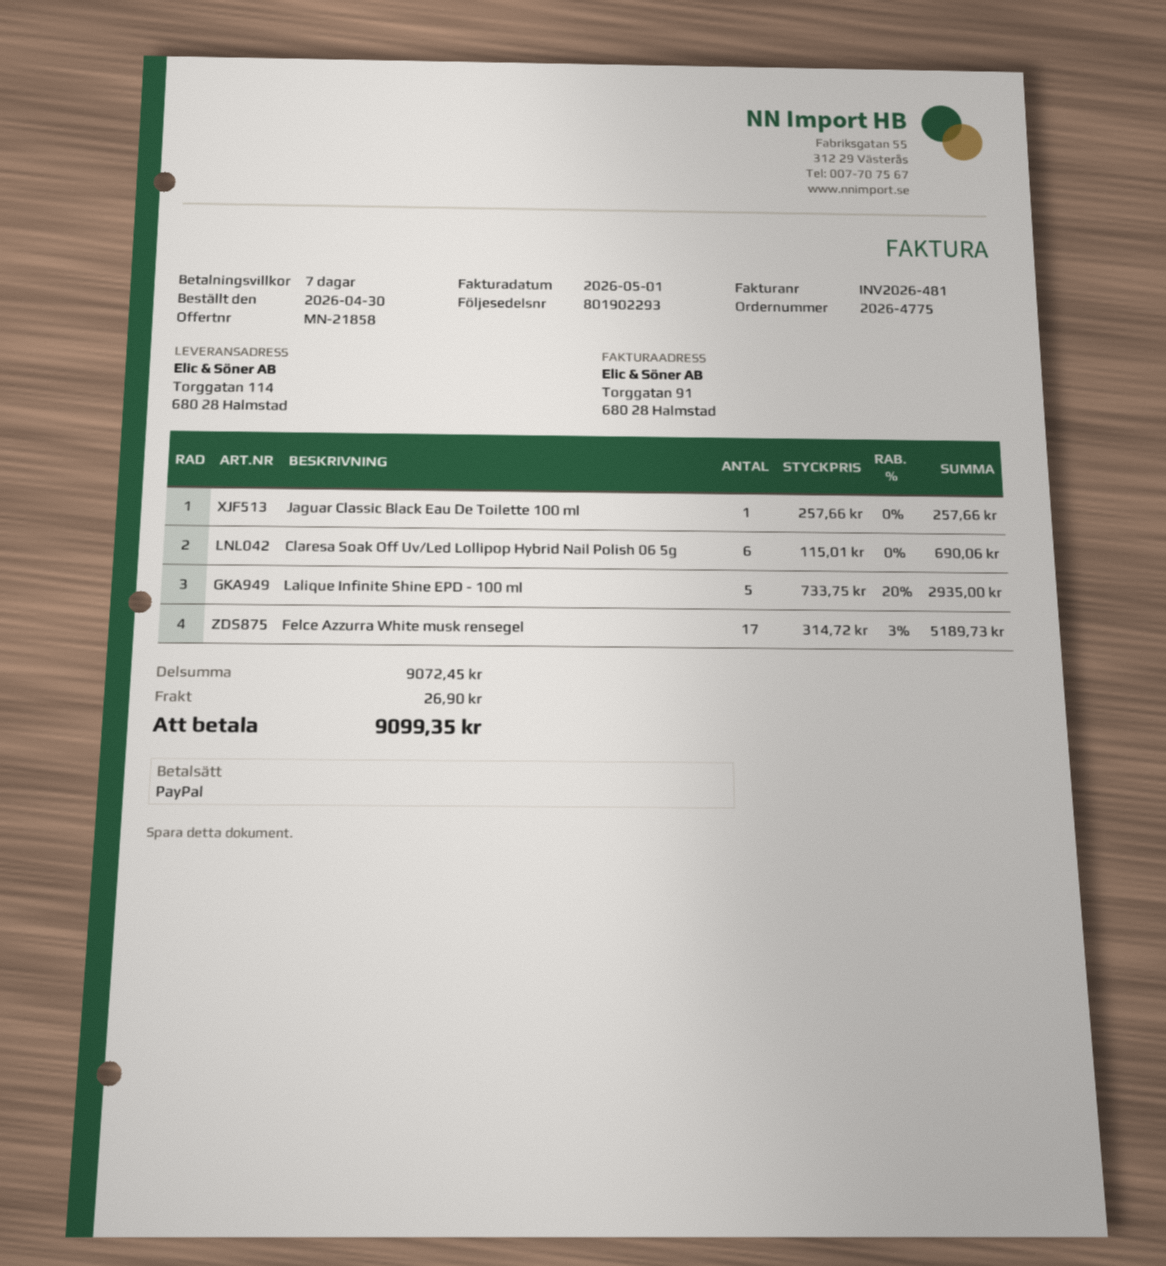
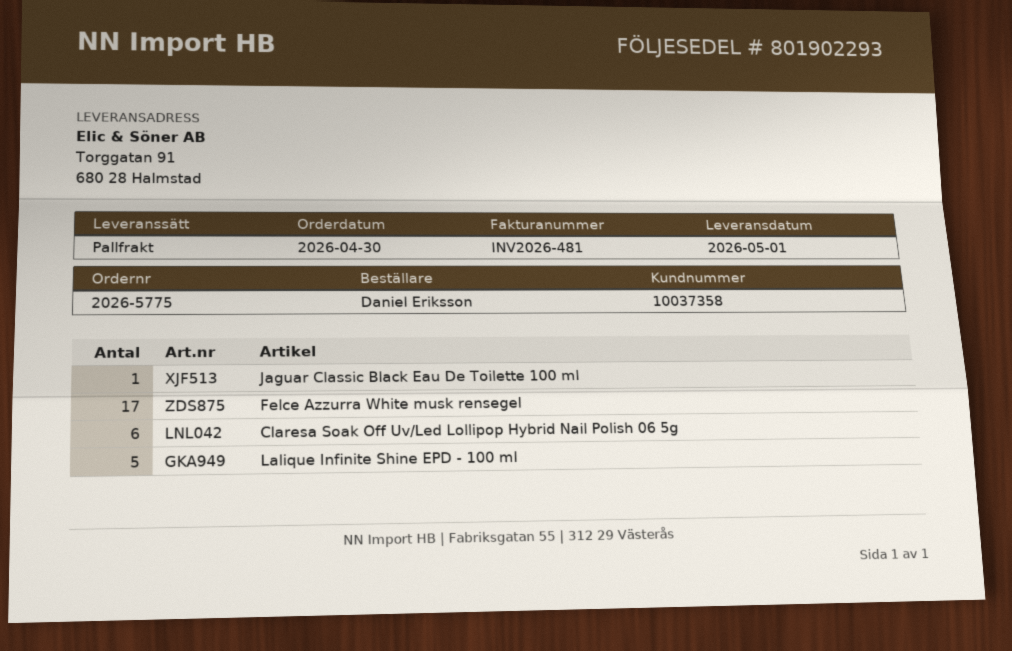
order number: 2026-4775 -> 2026-5775
ship to: Torggatan 114, 680 28 Halmstad -> Torggatan 91, 680 28 Halmstad

